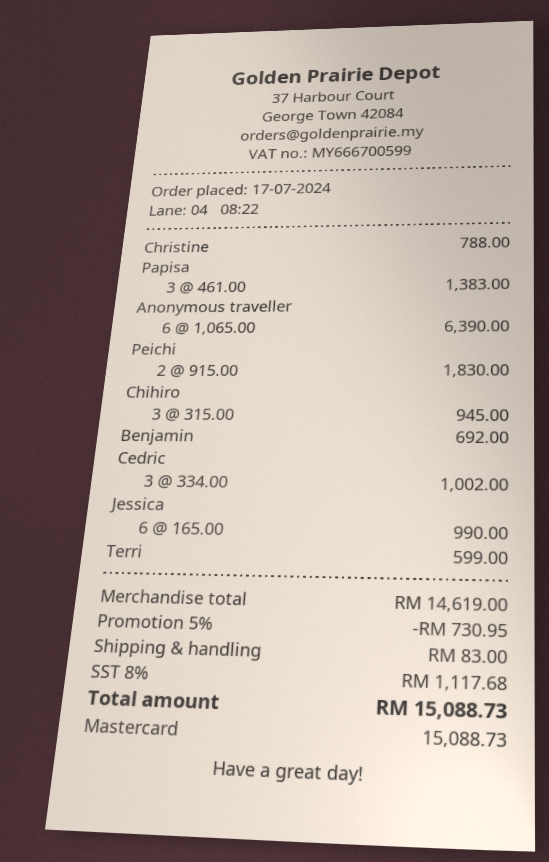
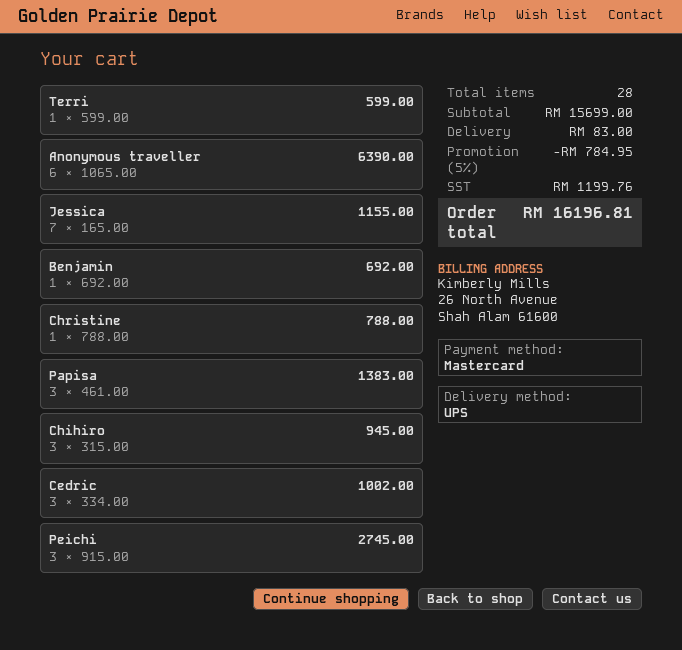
Peichi: 2 x 915.00 = 1830.00 -> 3 x 915.00 = 2745.00
Jessica: 6 x 165.00 = 990.00 -> 7 x 165.00 = 1155.00
subtotal: 14619.00 -> 15699.00
discount: 5% = 730.95 -> 5% = 784.95
tax: 1117.68 -> 1199.76
total: 15088.73 -> 16196.81

